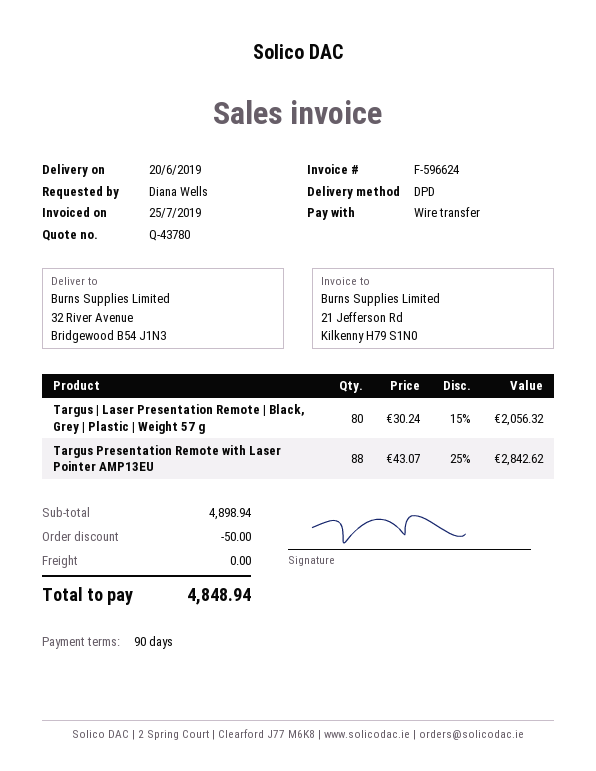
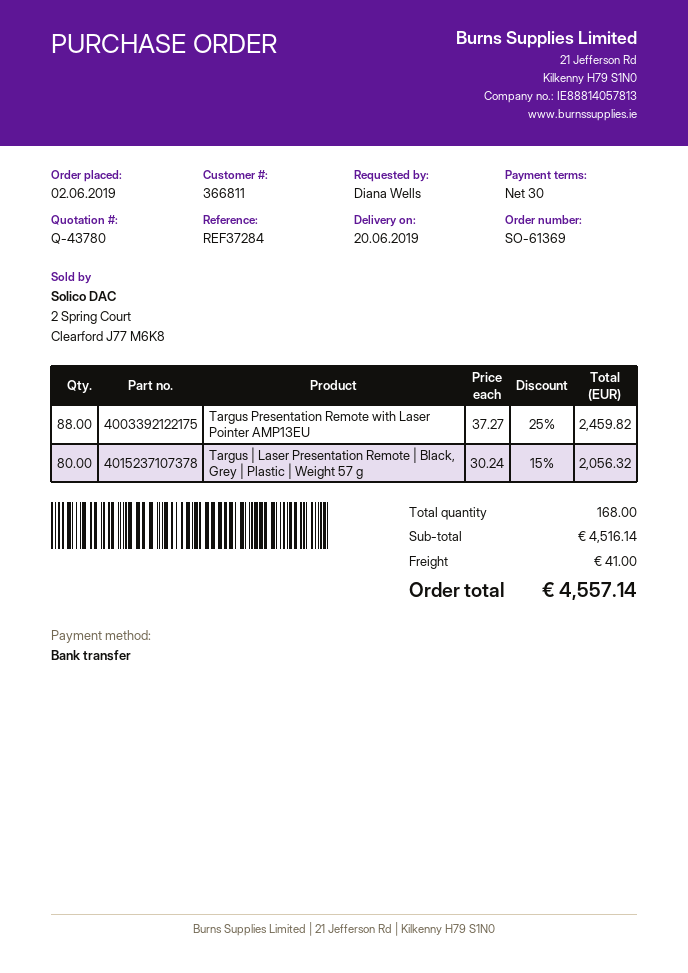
payment terms: 90 days -> 30 days
Targus Presentation Remote with Laser Pointer AMP13EU: 88 x 43.07 - 25% = 2842.62 -> 88 x 37.27 - 25% = 2459.82
subtotal: 4898.94 -> 4516.14
discount: 50.00 -> none
shipping: 0.00 -> 41.00
total: 4848.94 -> 4557.14

